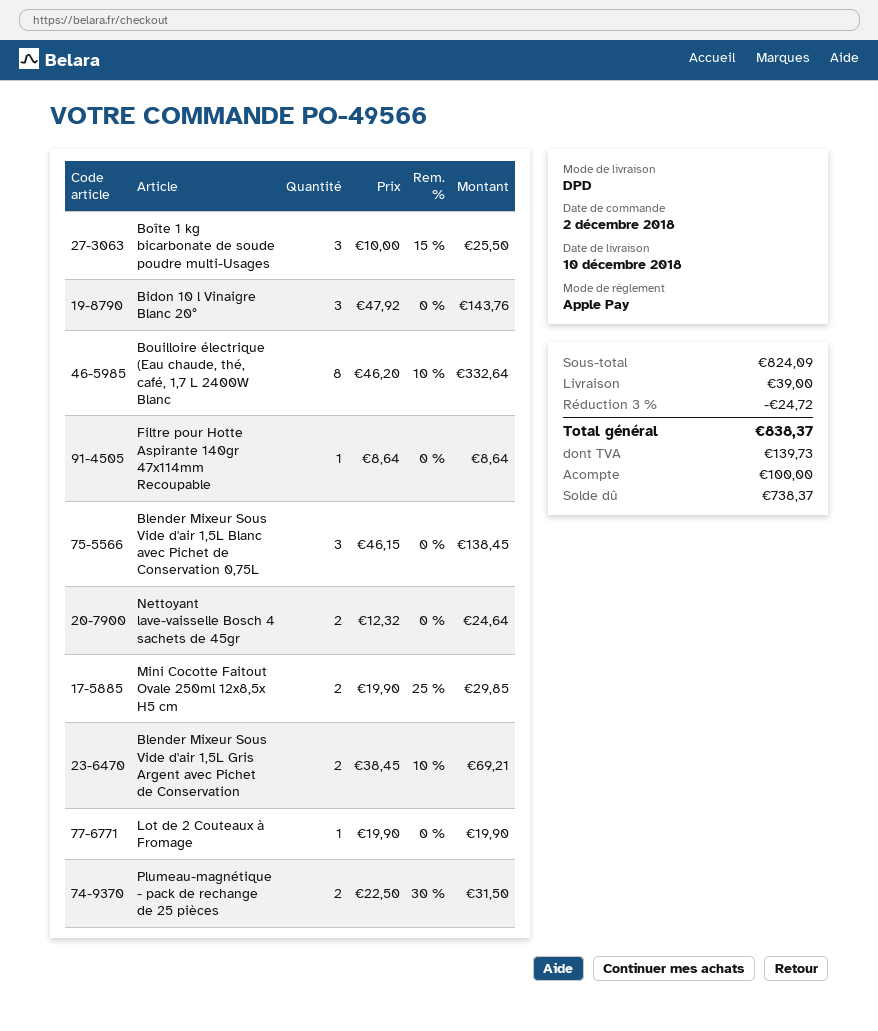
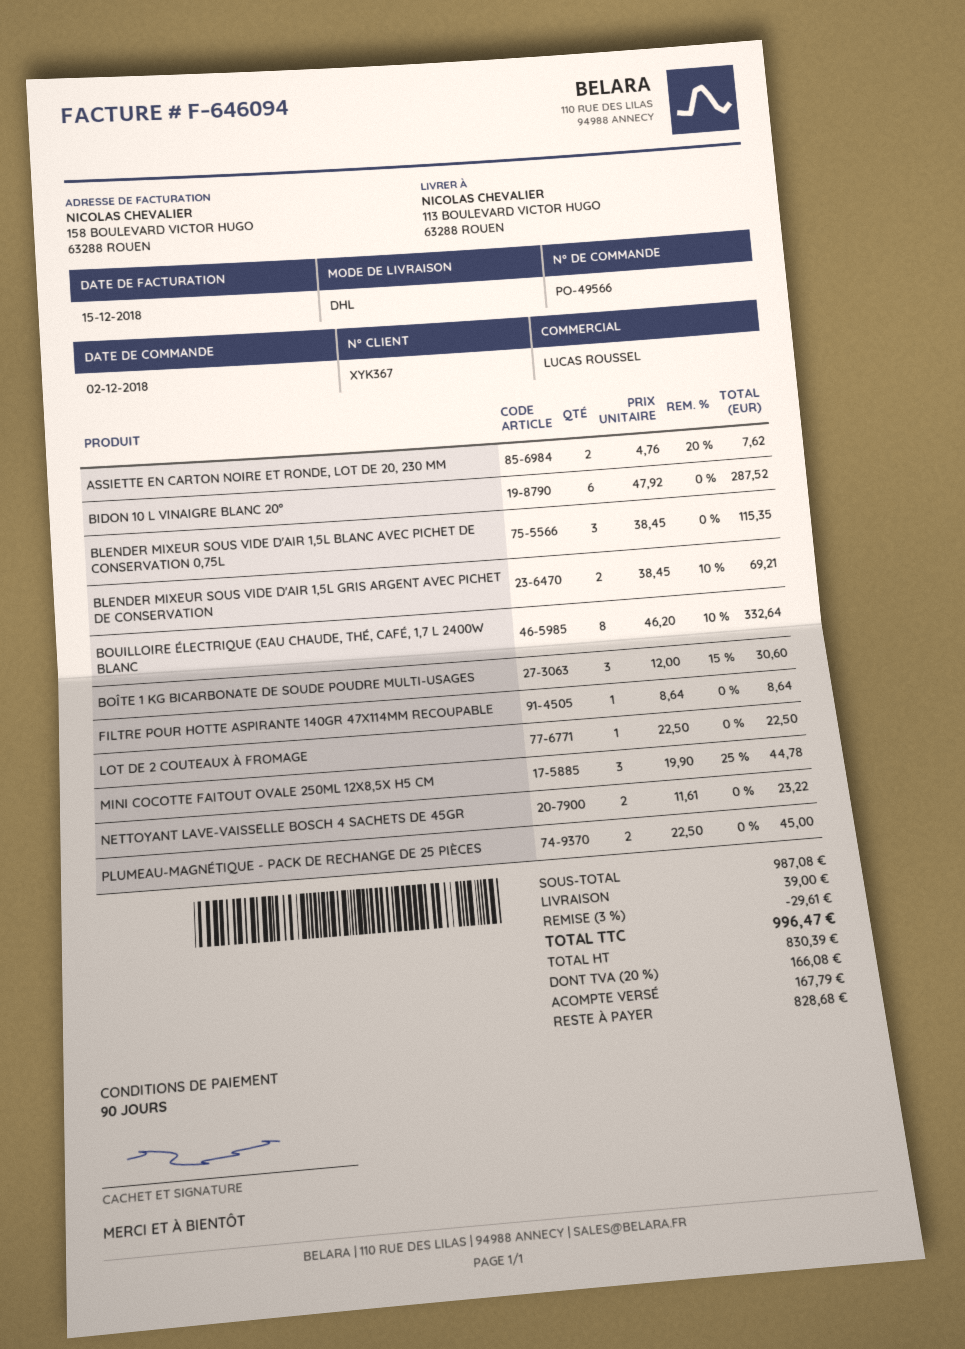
shipping method: DPD -> DHL
Boîte 1 kg bicarbonate de soude poudre multi-Usages: 3 x 10.00 - 15% = 25.50 -> 3 x 12.00 - 15% = 30.60
Bidon 10 l Vinaigre Blanc 20°: 3 x 47.92 = 143.76 -> 6 x 47.92 = 287.52
Blender Mixeur Sous Vide d'air 1,5L Blanc avec Pichet de Conservation 0,75L: 3 x 46.15 = 138.45 -> 3 x 38.45 = 115.35
Nettoyant lave-vaisselle Bosch 4 sachets de 45gr: 2 x 12.32 = 24.64 -> 2 x 11.61 = 23.22
Mini Cocotte Faitout Ovale 250ml 12x8,5x H5 cm: 2 x 19.90 - 25% = 29.85 -> 3 x 19.90 - 25% = 44.78
Lot de 2 Couteaux à Fromage: 1 x 19.90 = 19.90 -> 1 x 22.50 = 22.50
Plumeau-magnétique - pack de rechange de 25 pièces: 2 x 22.50 - 30% = 31.50 -> 2 x 22.50 = 45.00
ASSIETTE EN CARTON NOIRE ET RONDE, LOT DE 20, 230 MM: none -> 2 x 4.76 - 20% = 7.62
subtotal: 824.09 -> 987.08
discount: 3% = 24.72 -> 3% = 29.61
tax: 139.73 -> 166.08
total: 838.37 -> 996.47
deposit: 100.00 -> 167.79
balance: 738.37 -> 828.68

